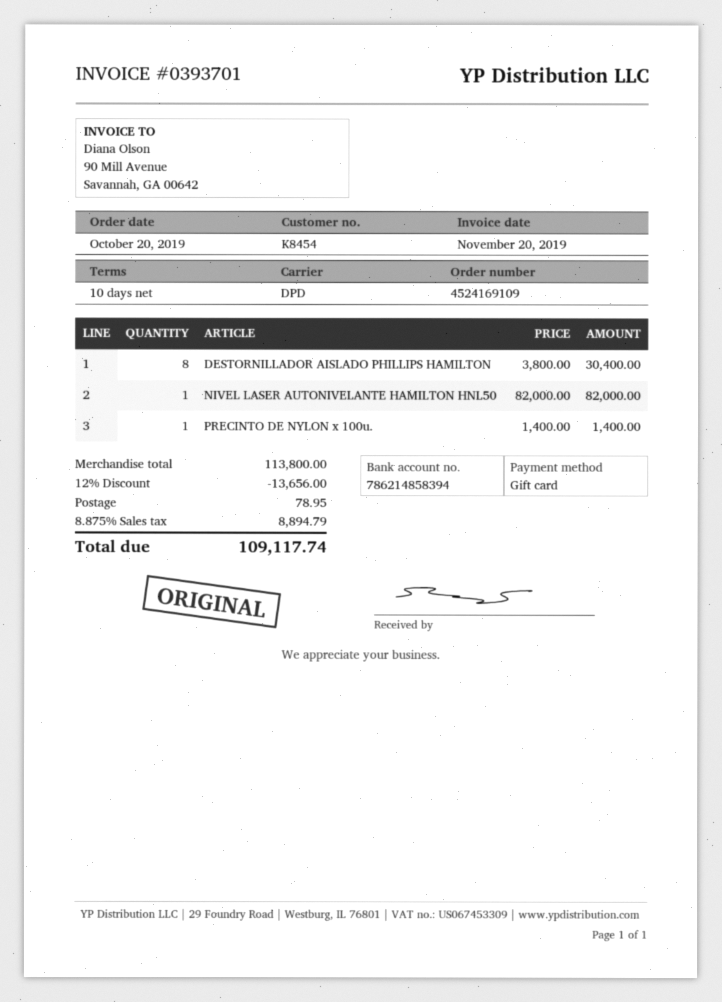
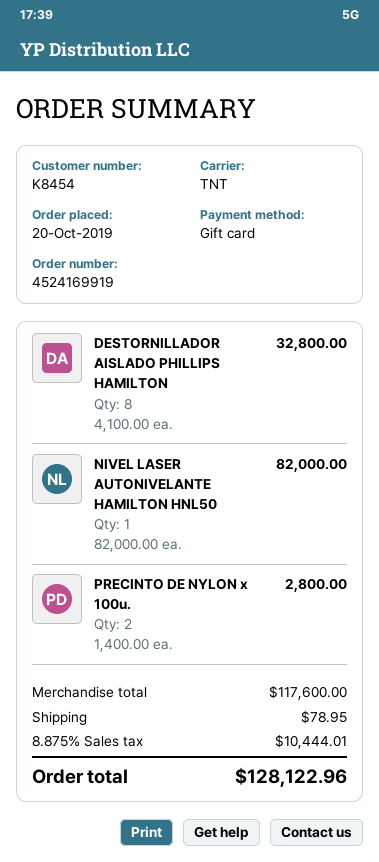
order number: 4524169109 -> 4524169919
shipping method: DPD -> TNT
DESTORNILLADOR AISLADO PHILLIPS HAMILTON: 8 x 3800.00 = 30400.00 -> 8 x 4100.00 = 32800.00
PRECINTO DE NYLON x 100u.: 1 x 1400.00 = 1400.00 -> 2 x 1400.00 = 2800.00
subtotal: 113800.00 -> 117600.00
discount: 12% = 13656.00 -> none
tax: 8.875% = 8894.79 -> 8.875% = 10444.01
total: 109117.74 -> 128122.96

